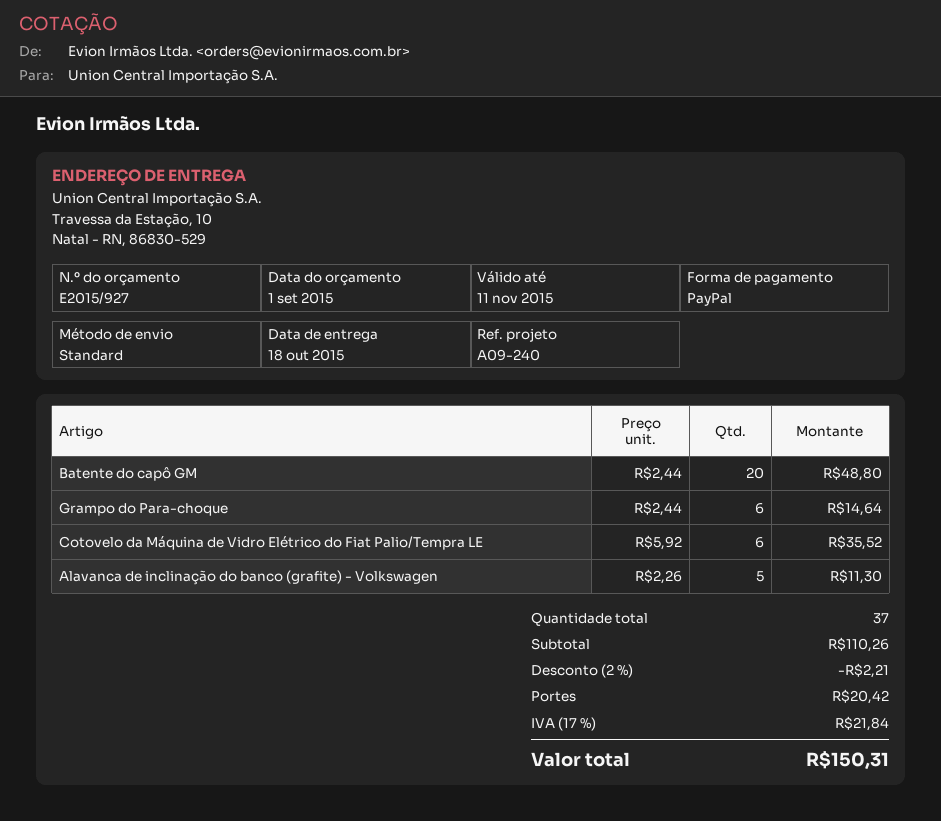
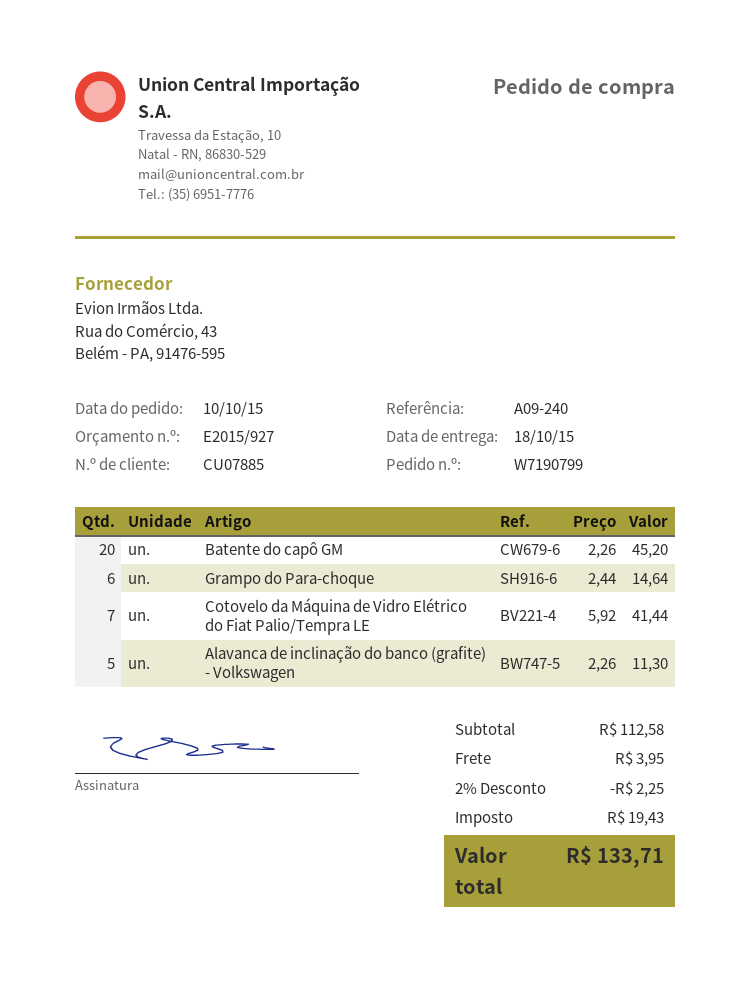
Batente do capô GM: 20 x 2.44 = 48.80 -> 20 x 2.26 = 45.20
Cotovelo da Máquina de Vidro Elétrico do Fiat Palio/Tempra LE: 6 x 5.92 = 35.52 -> 7 x 5.92 = 41.44
subtotal: 110.26 -> 112.58
discount: 2% = 2.21 -> 2% = 2.25
shipping: 20.42 -> 3.95
tax: 21.84 -> 19.43
total: 150.31 -> 133.71

